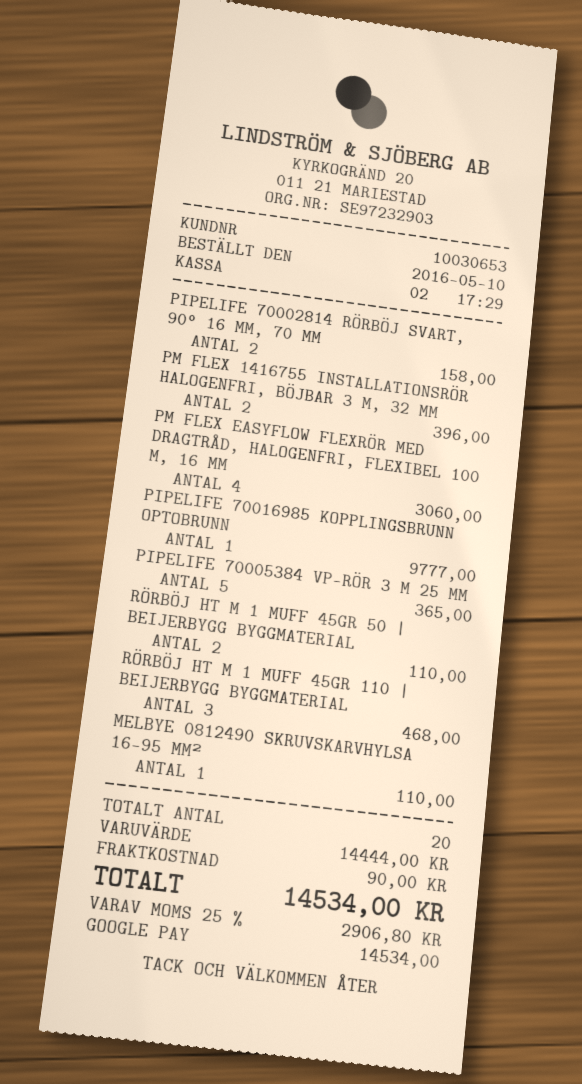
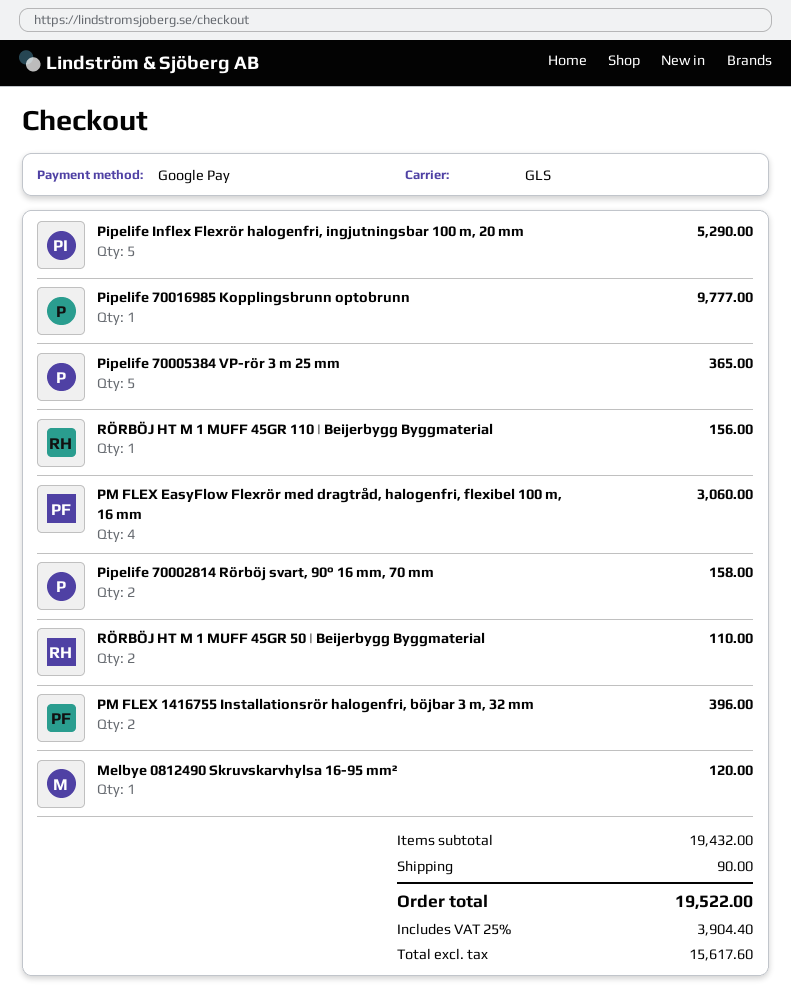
RÖRBÖJ HT M 1 MUFF 45GR 110 | BEIJERBYGG BYGGMATERIAL: 3 for 468.00 -> 1 for 156.00
MELBYE 0812490 SKRUVSKARVHYLSA 16-95 MM²: 1 for 110.00 -> 1 for 120.00
Pipelife Inflex Flexrör halogenfri, ingjutningsbar 100 m, 20 mm: none -> 5 for 5290.00
subtotal: 14444.00 -> 19432.00
tax: 25% = 2906.80 -> 25% = 3904.40
total: 14534.00 -> 19522.00

